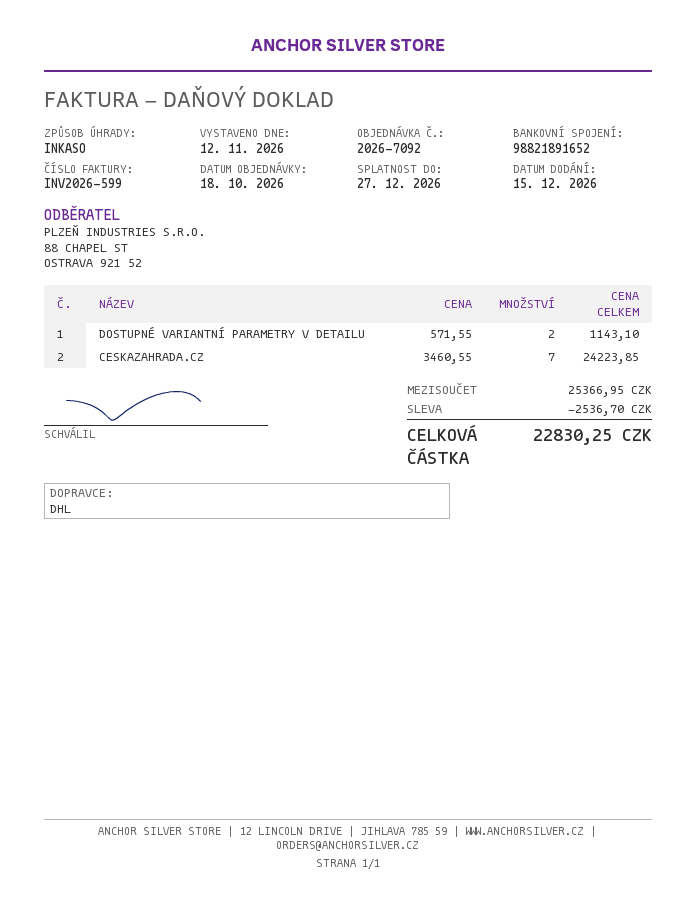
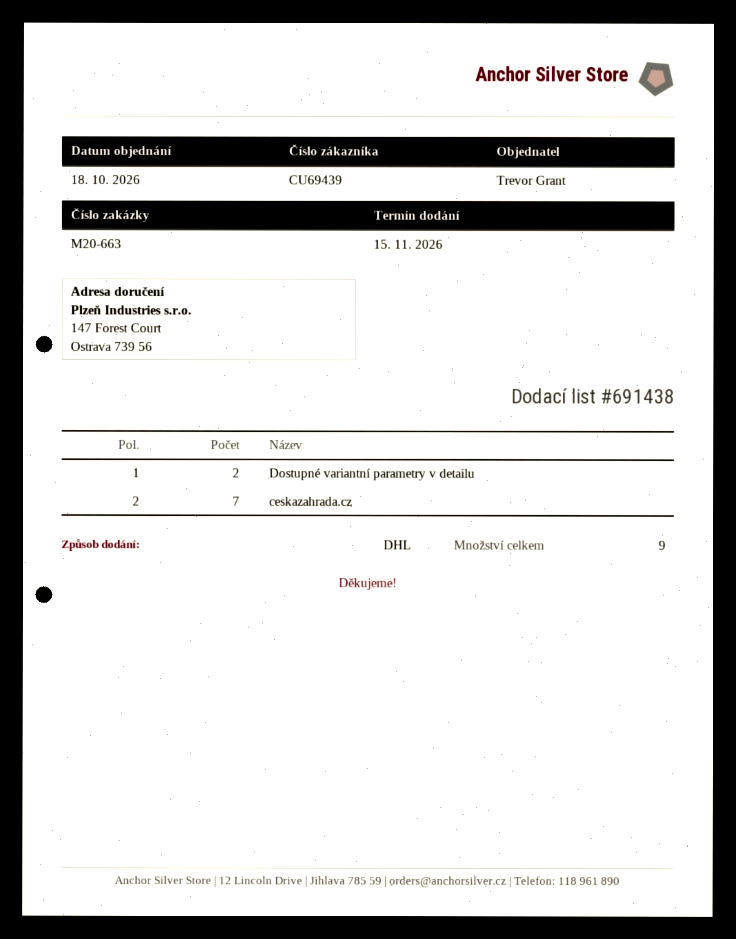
delivery date: 2026-12-15 -> 2026-11-15

